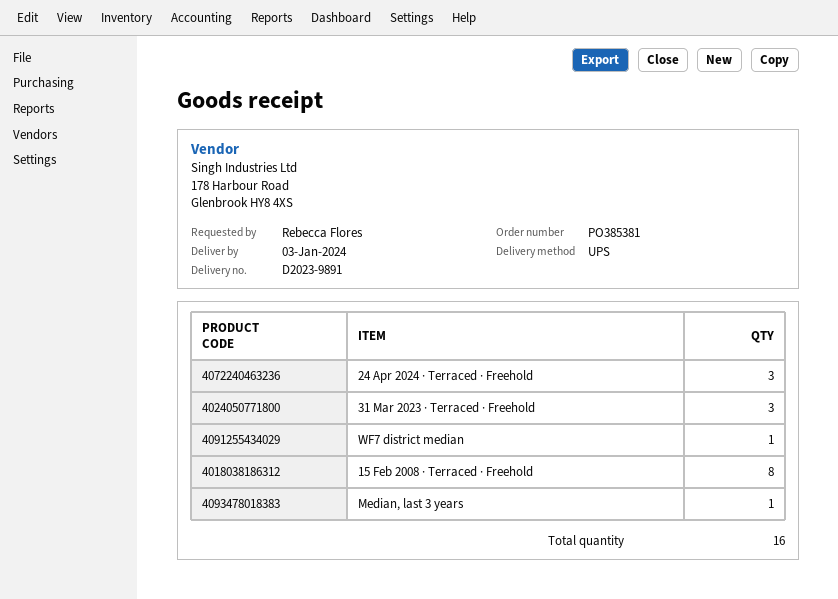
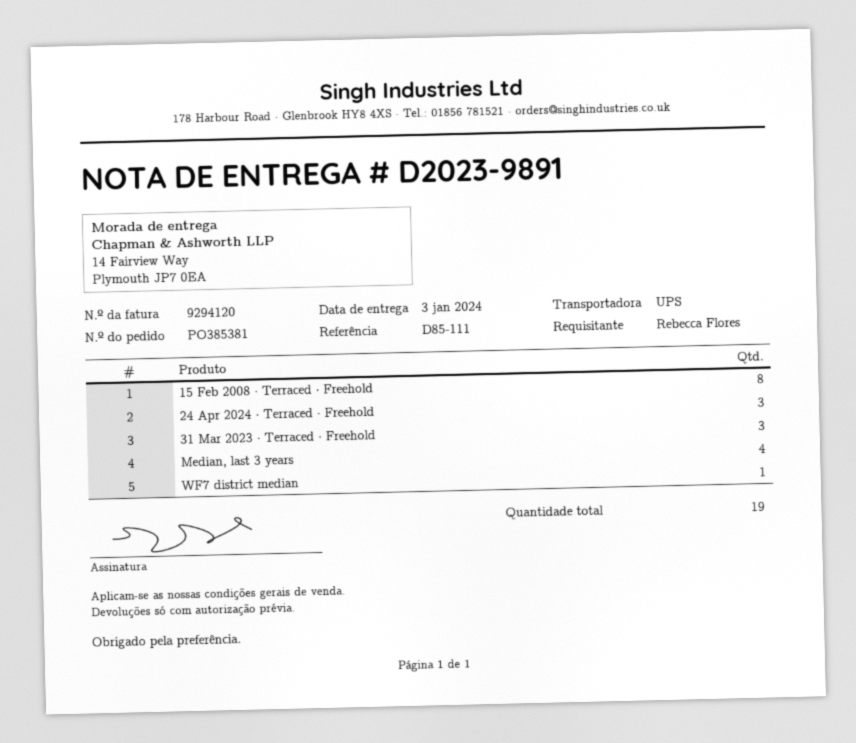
Median, last 3 years: 1 -> 4
total quantity: 16 -> 19

